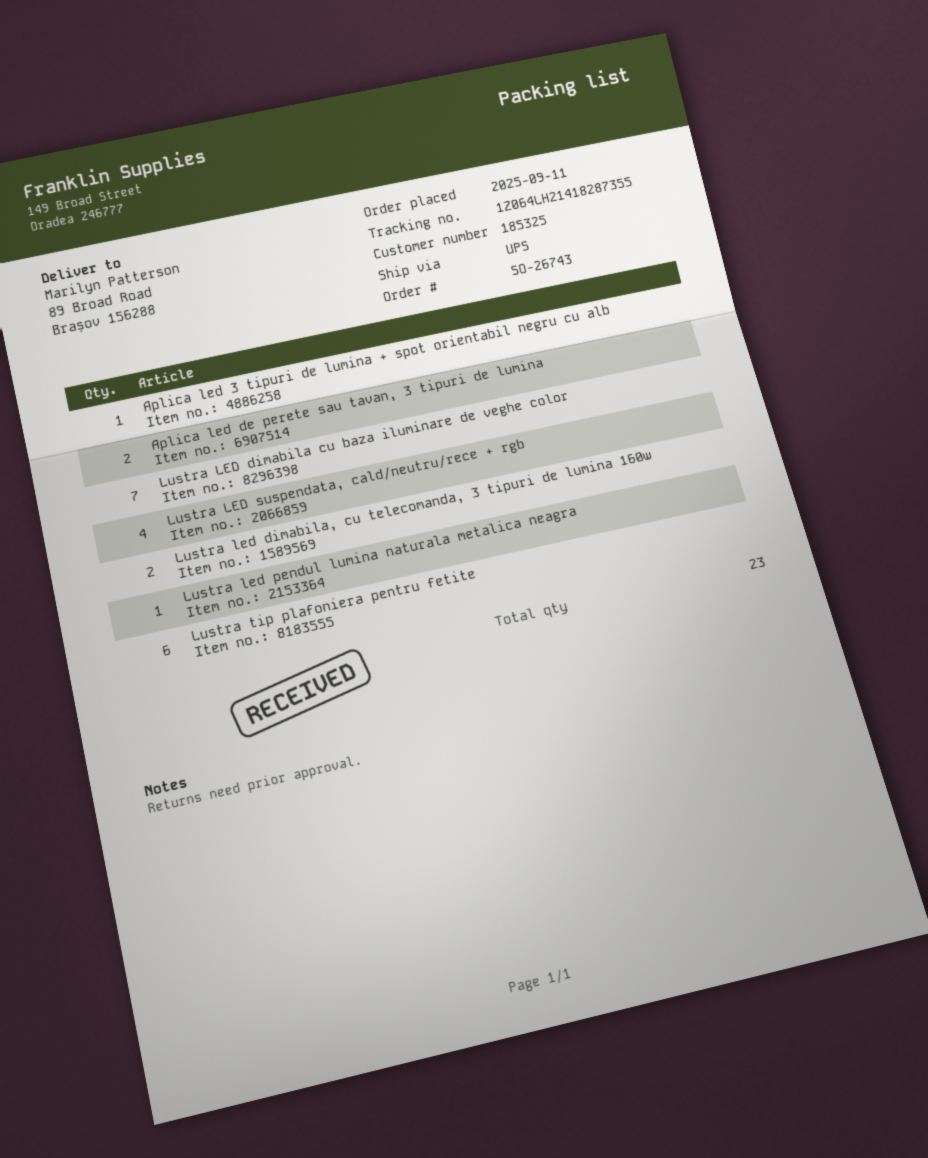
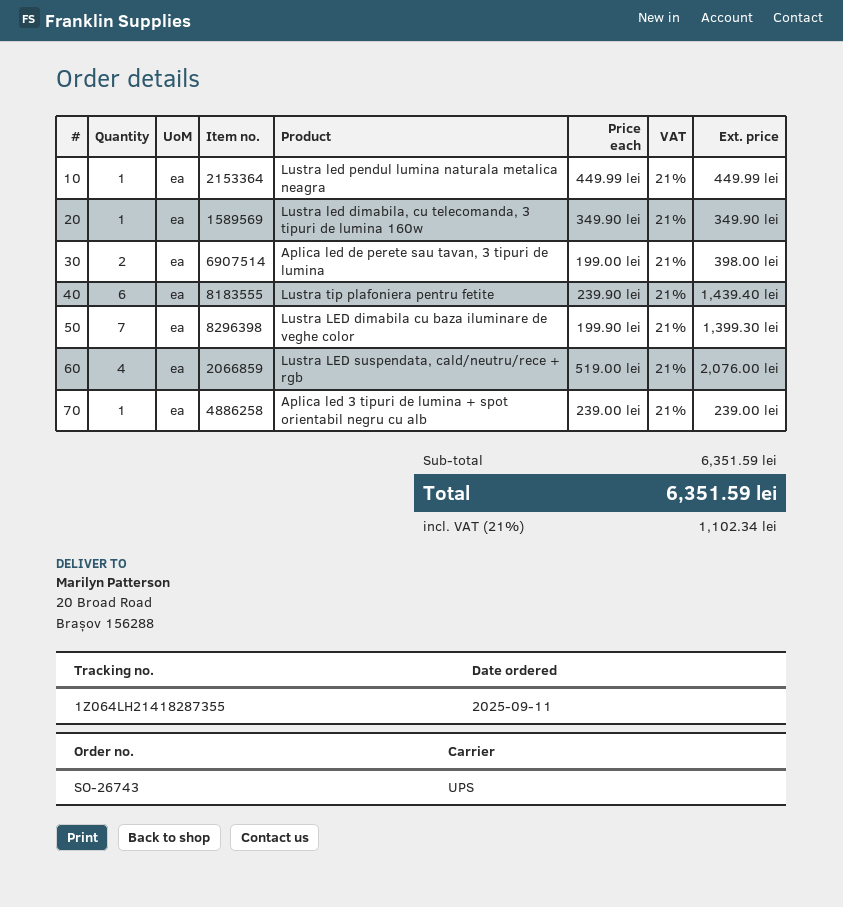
ship to: 89 Broad Road, Brașov 156288 -> 20 Broad Road, Brașov 156288
Lustra led dimabila, cu telecomanda, 3 tipuri de lumina 160w: 2 -> 1

